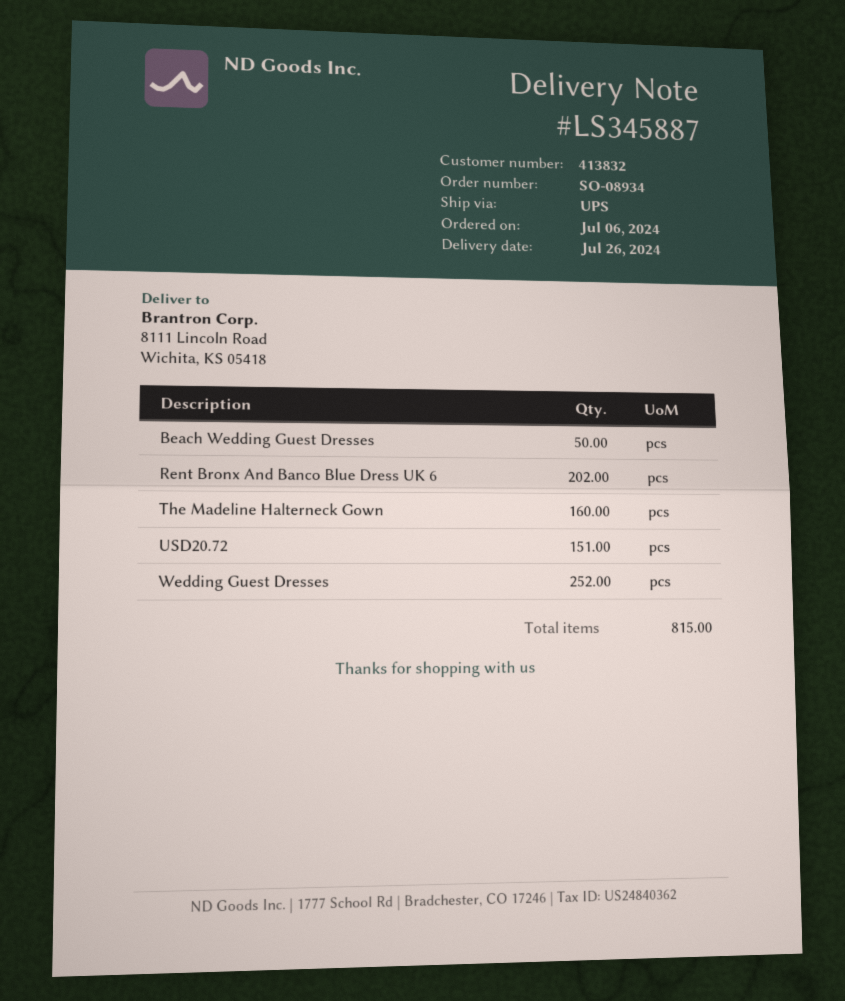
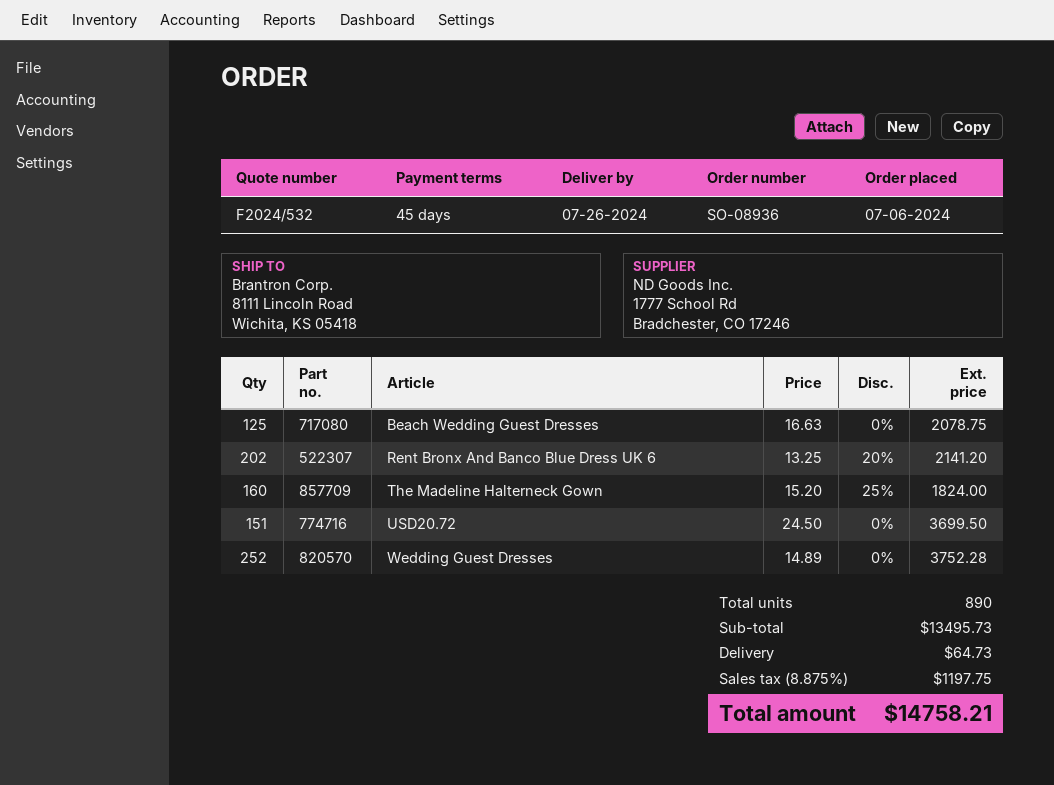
order number: SO-08934 -> SO-08936
Beach Wedding Guest Dresses: 50 -> 125
total quantity: 815 -> 890

